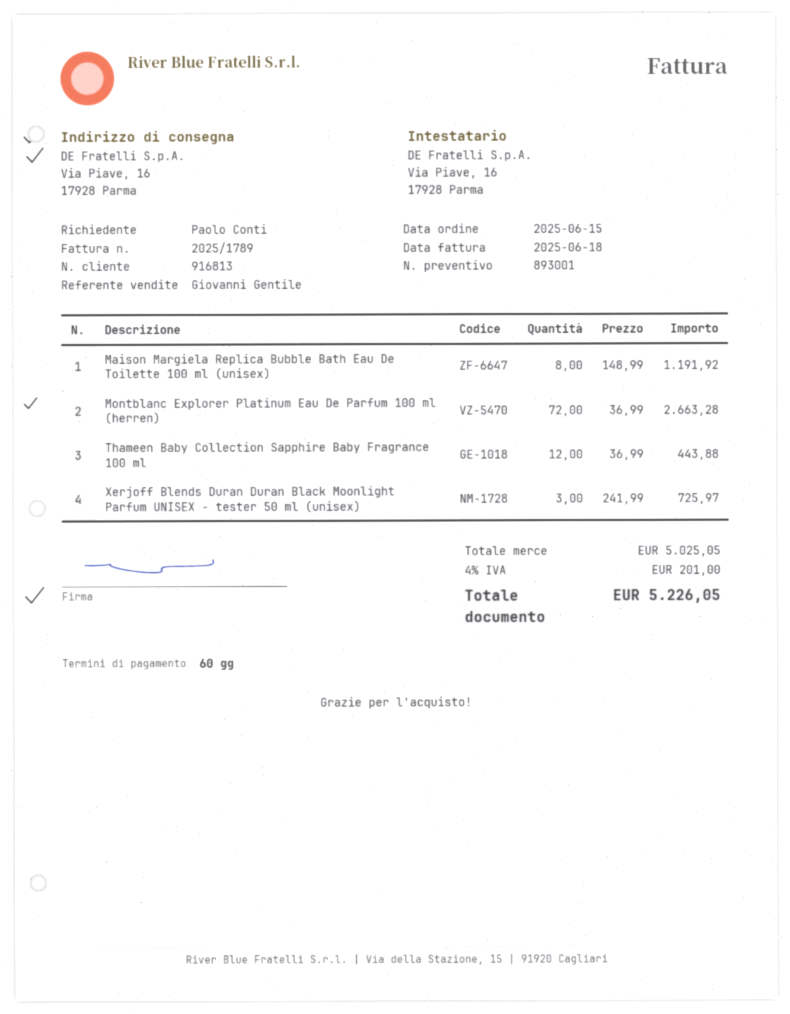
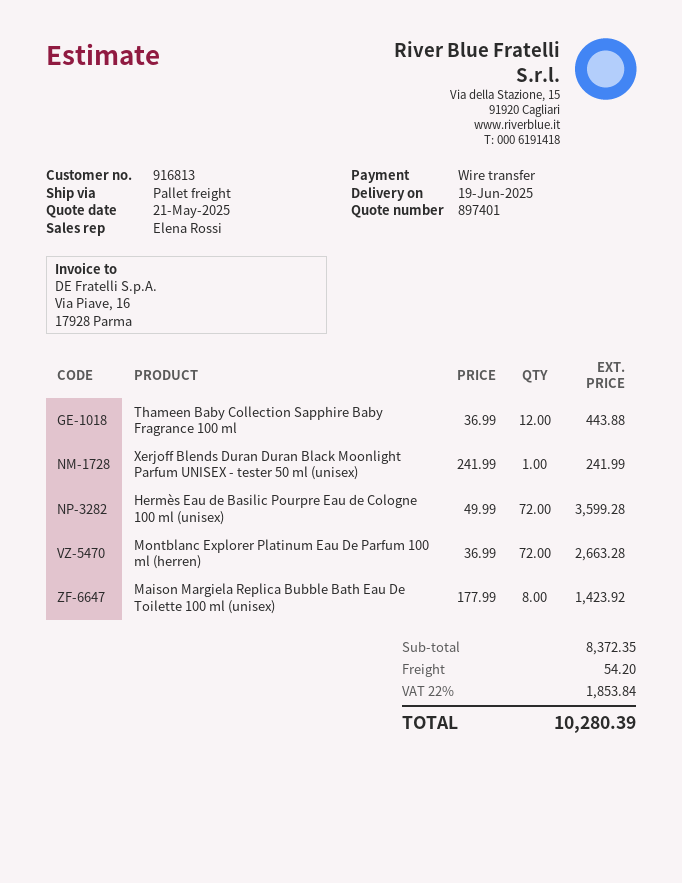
quote number: 893001 -> 897401
sales rep: Giovanni Gentile -> Elena Rossi
Maison Margiela Replica Bubble Bath Eau De Toilette 100 ml (unisex): 8 x 148.99 = 1191.92 -> 8 x 177.99 = 1423.92
Xerjoff Blends Duran Duran Black Moonlight Parfum UNISEX - tester 50 ml (unisex): 3 x 241.99 = 725.97 -> 1 x 241.99 = 241.99
Hermès Eau de Basilic Pourpre Eau de Cologne 100 ml (unisex): none -> 72 x 49.99 = 3599.28
subtotal: 5025.05 -> 8372.35
shipping: none -> 54.20
tax: 4% = 201.00 -> 22% = 1853.84
total: 5226.05 -> 10280.39

